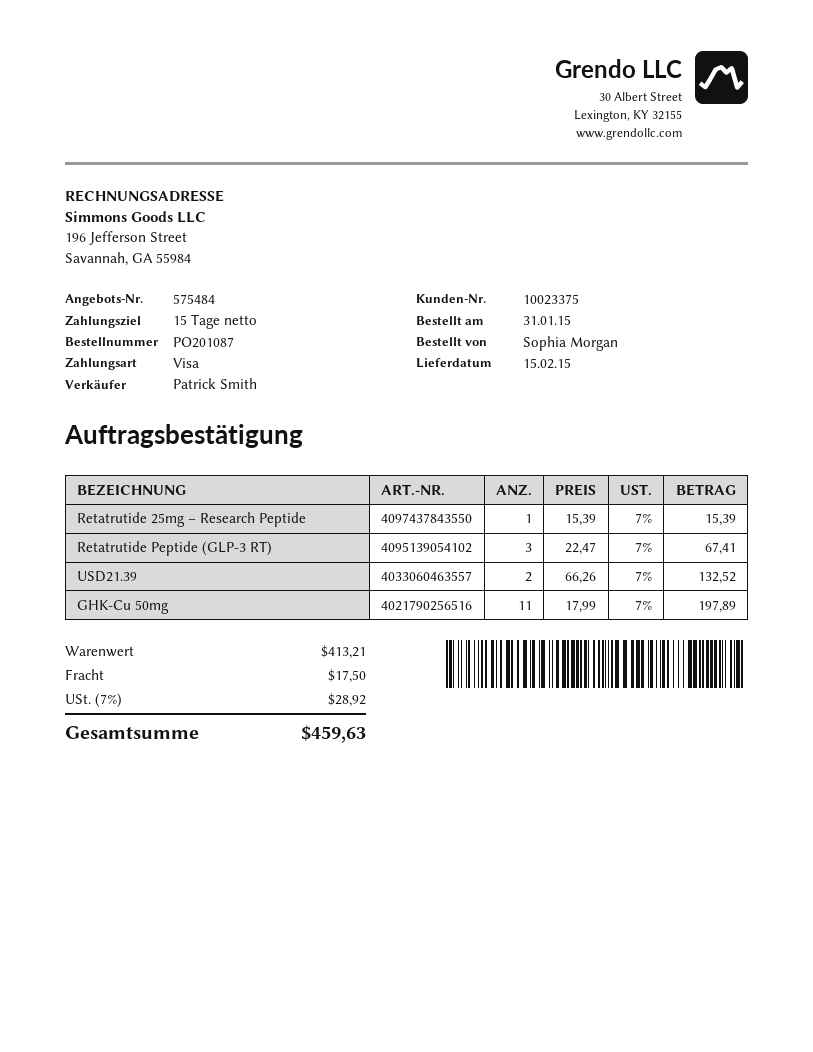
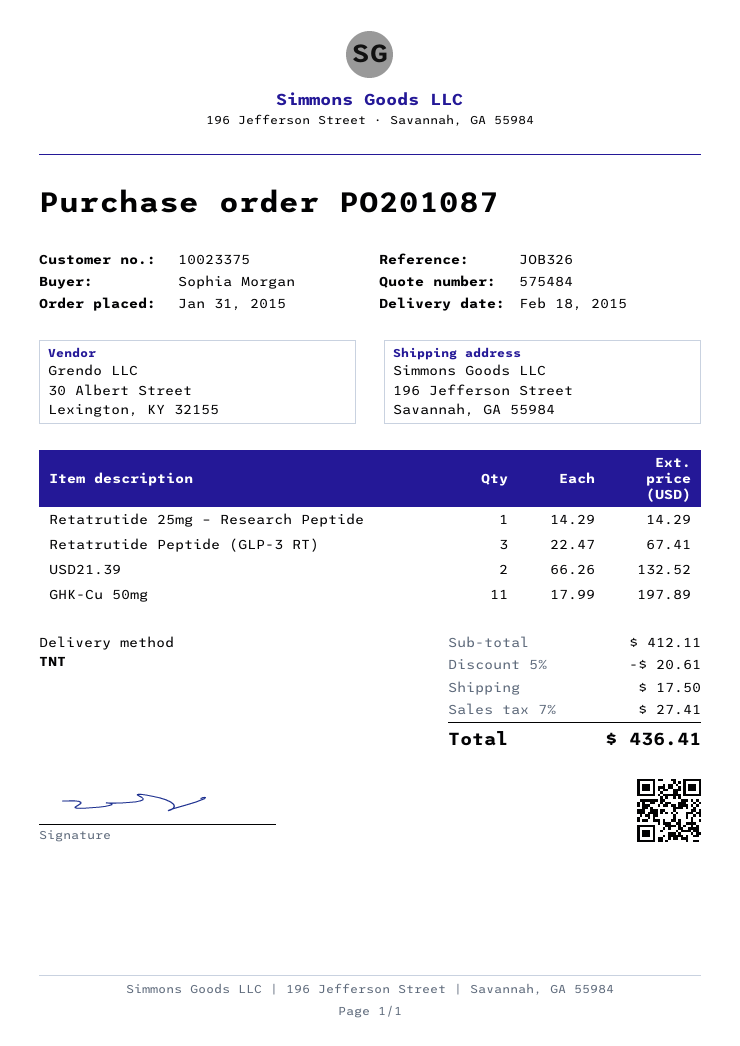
delivery date: 2015-02-15 -> 2015-02-18
Retatrutide 25mg – Research Peptide: 1 x 15.39 = 15.39 -> 1 x 14.29 = 14.29
subtotal: 413.21 -> 412.11
discount: none -> 5% = 20.61
tax: 7% = 28.92 -> 7% = 27.41
total: 459.63 -> 436.41

